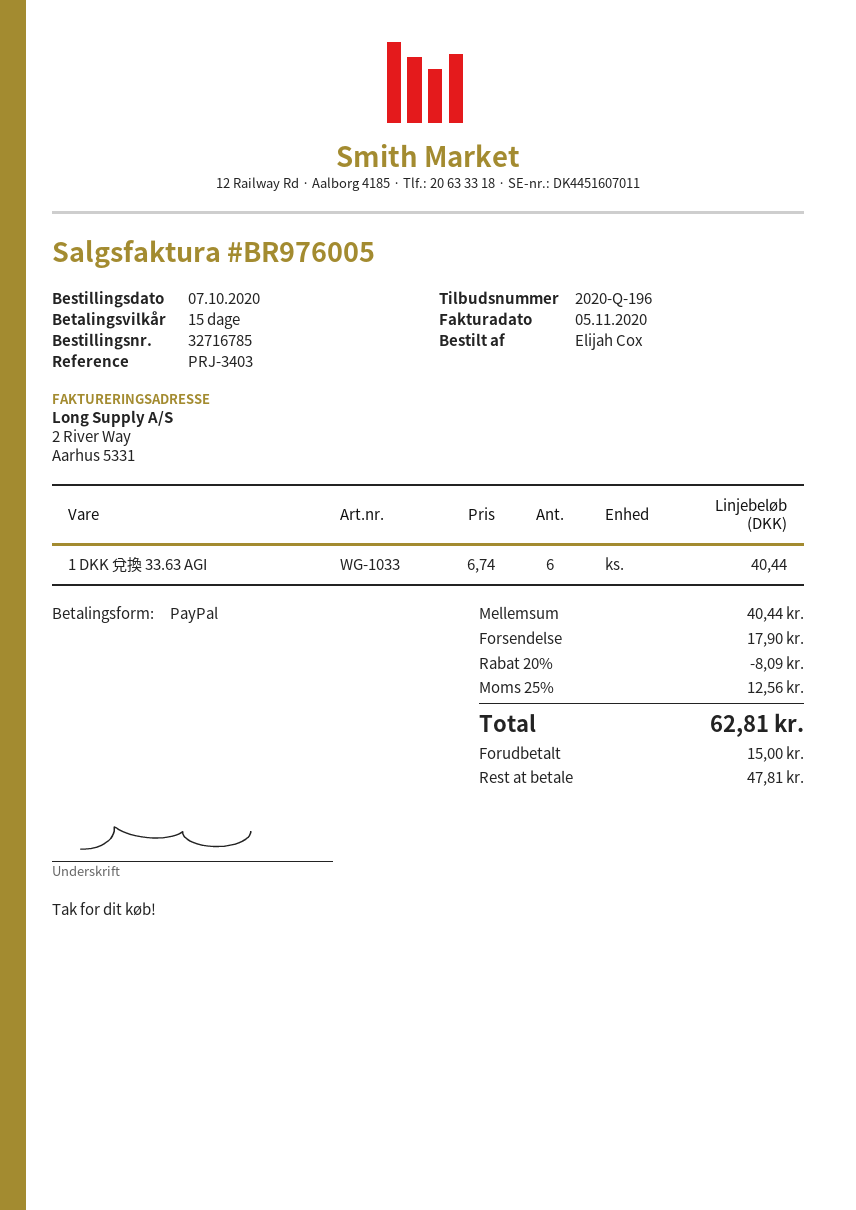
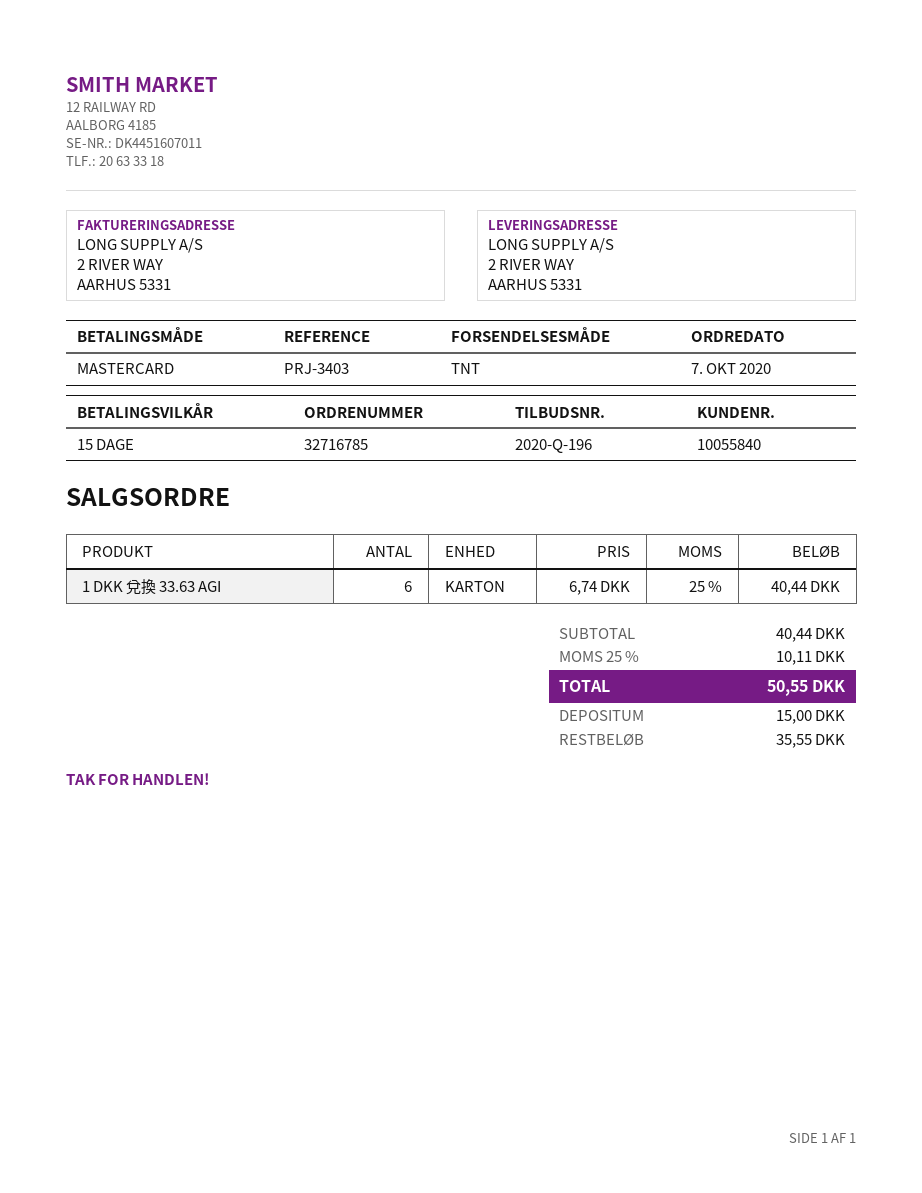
payment method: PayPal -> Mastercard
discount: 20% = 8.09 -> none
shipping: 17.90 -> none
tax: 25% = 12.56 -> 25% = 10.11
total: 62.81 -> 50.55
balance: 47.81 -> 35.55

